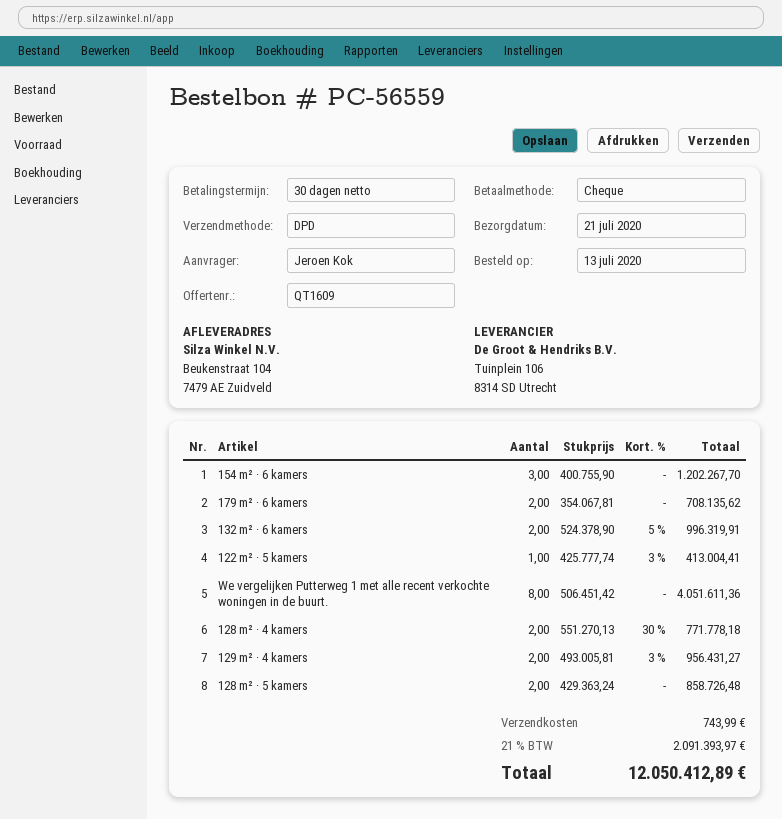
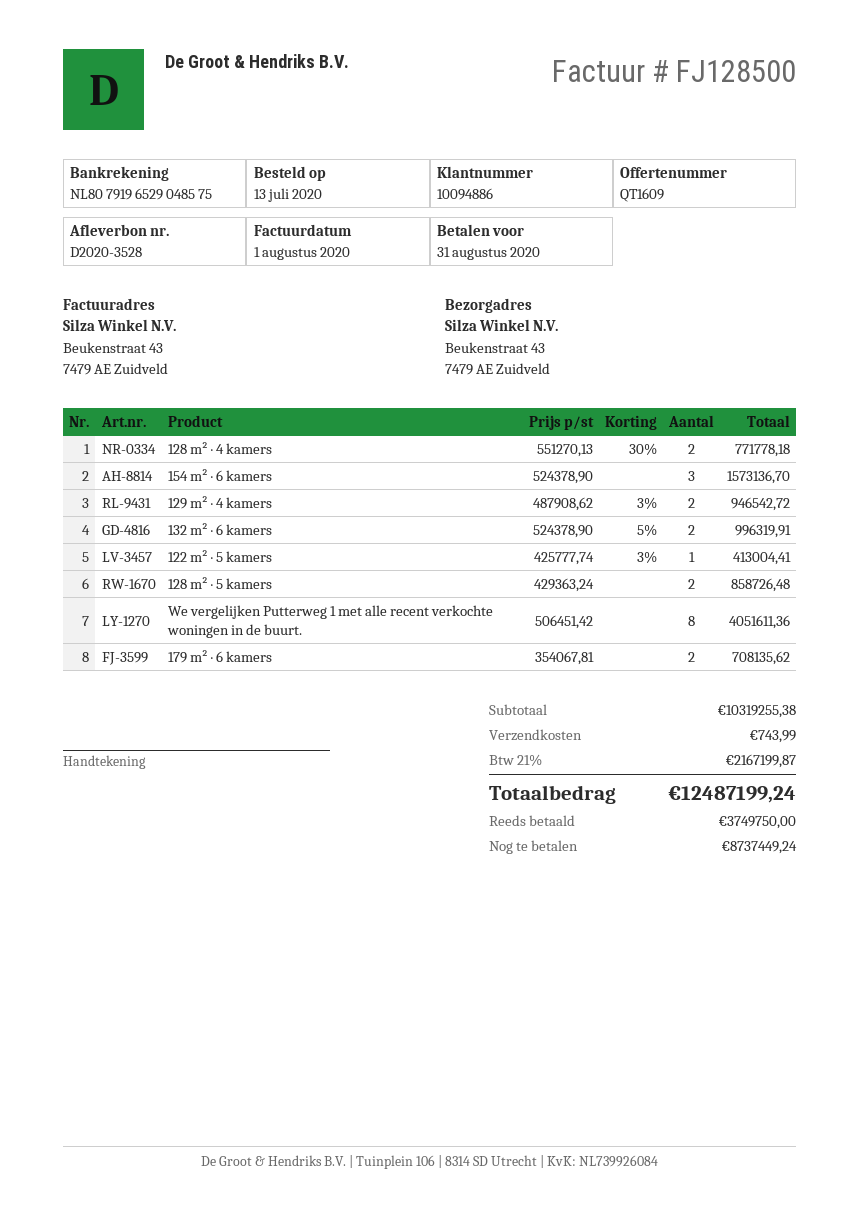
ship to: Beukenstraat 104, 7479 AE Zuidveld -> Beukenstraat 43, 7479 AE Zuidveld
154 m² · 6 kamers: 3 x 400755.90 = 1202267.70 -> 3 x 524378.90 = 1573136.70
129 m² · 4 kamers: 2 x 493005.81 - 3% = 956431.27 -> 2 x 487908.62 - 3% = 946542.72
tax: 21% = 2091393.97 -> 21% = 2167199.87
total: 12050412.89 -> 12487199.24

